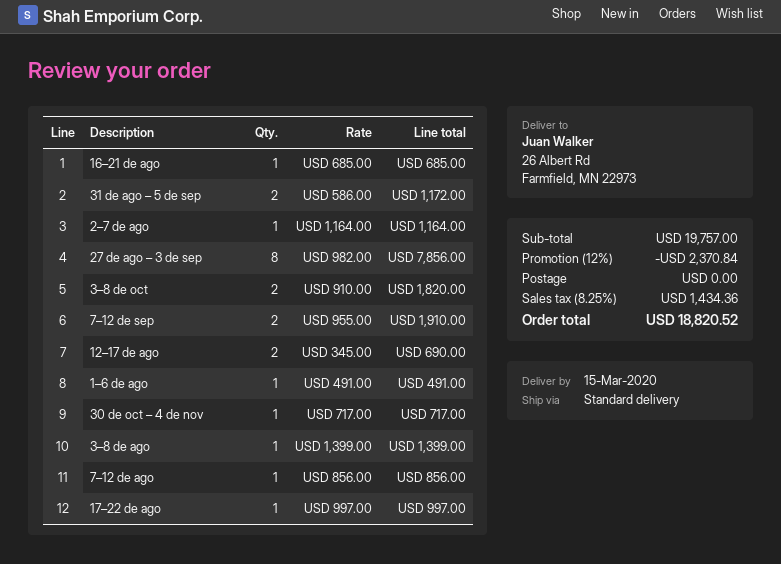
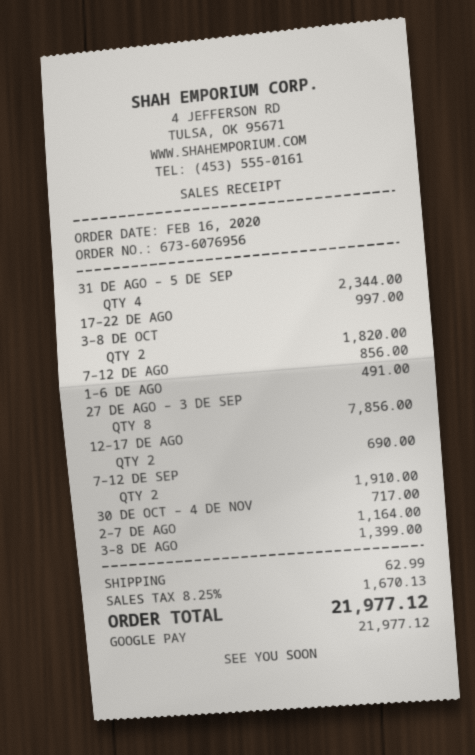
16–21 de ago: 1 for 685.00 -> none
31 de ago – 5 de sep: 2 for 1172.00 -> 4 for 2344.00
discount: 12% = 2370.84 -> none
shipping: 0.00 -> 62.99
tax: 8.25% = 1434.36 -> 8.25% = 1670.13
total: 18820.52 -> 21977.12

